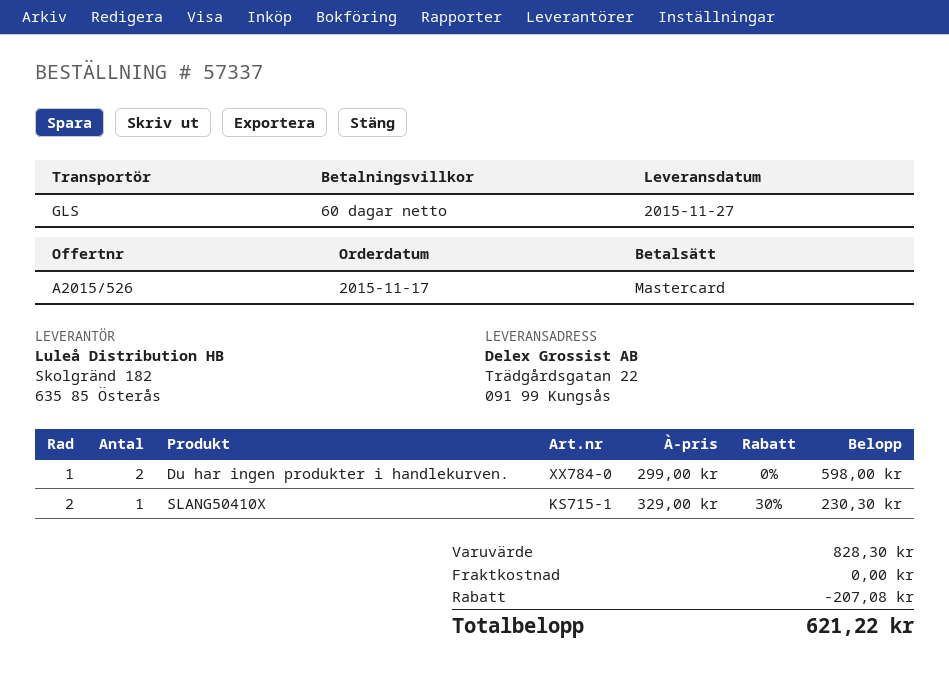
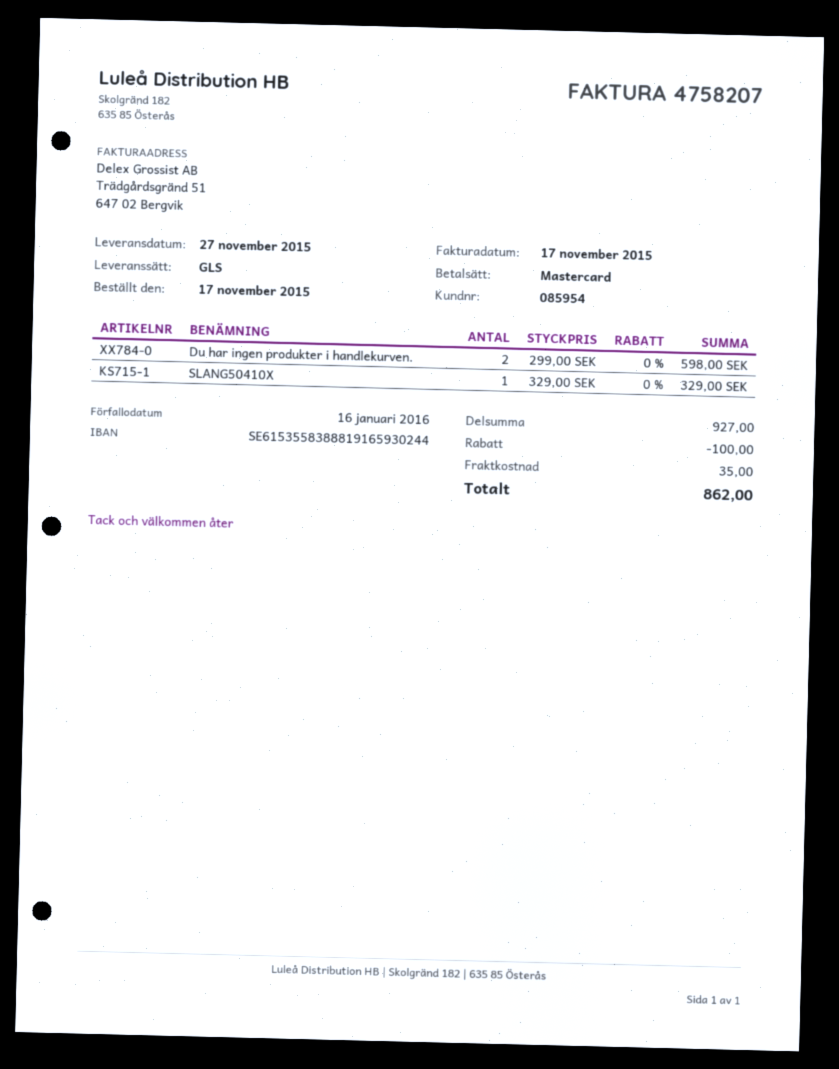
SLANG50410X: 1 x 329.00 - 30% = 230.30 -> 1 x 329.00 = 329.00
subtotal: 828.30 -> 927.00
discount: 207.08 -> 100.00
shipping: 0.00 -> 35.00
total: 621.22 -> 862.00

